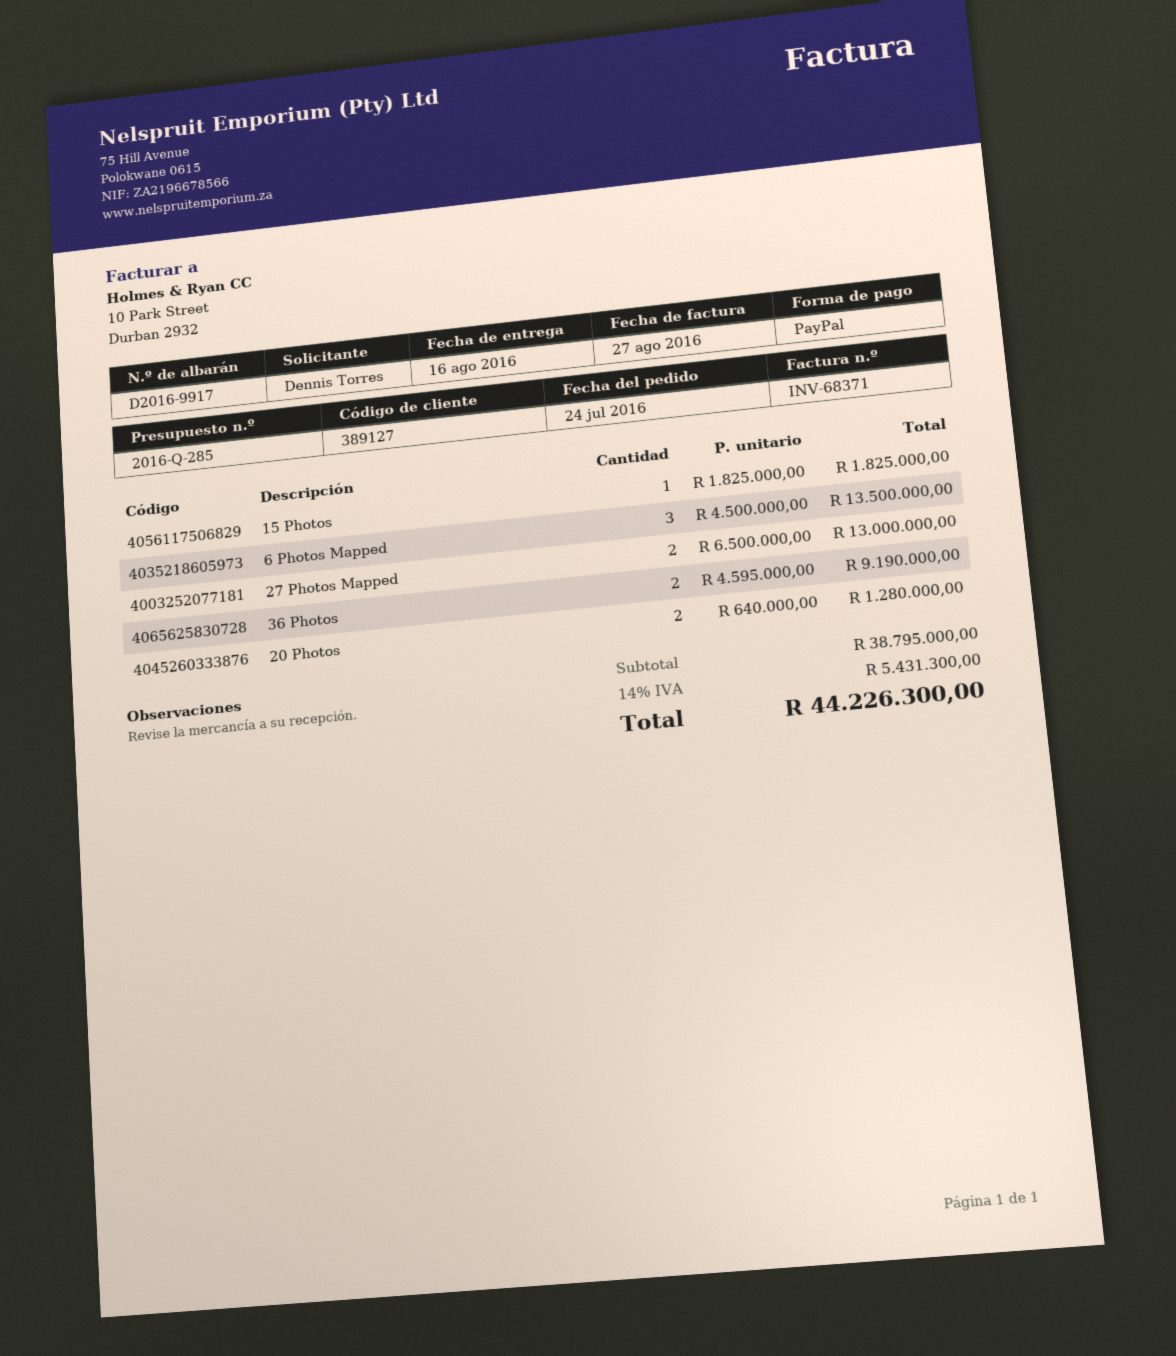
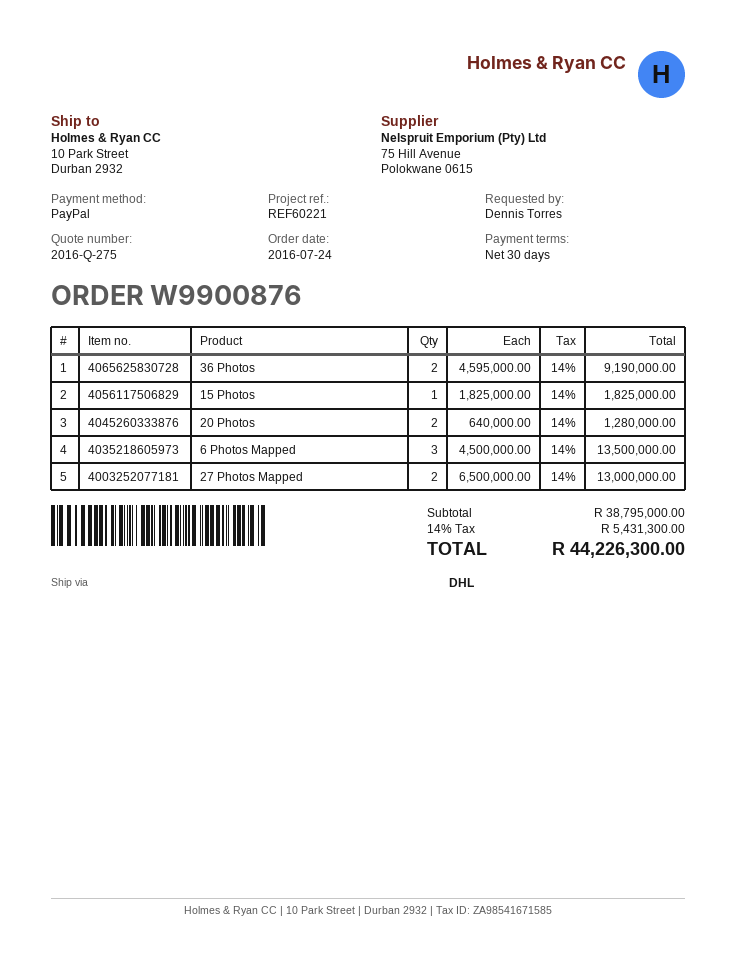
quote number: 2016-Q-285 -> 2016-Q-275

